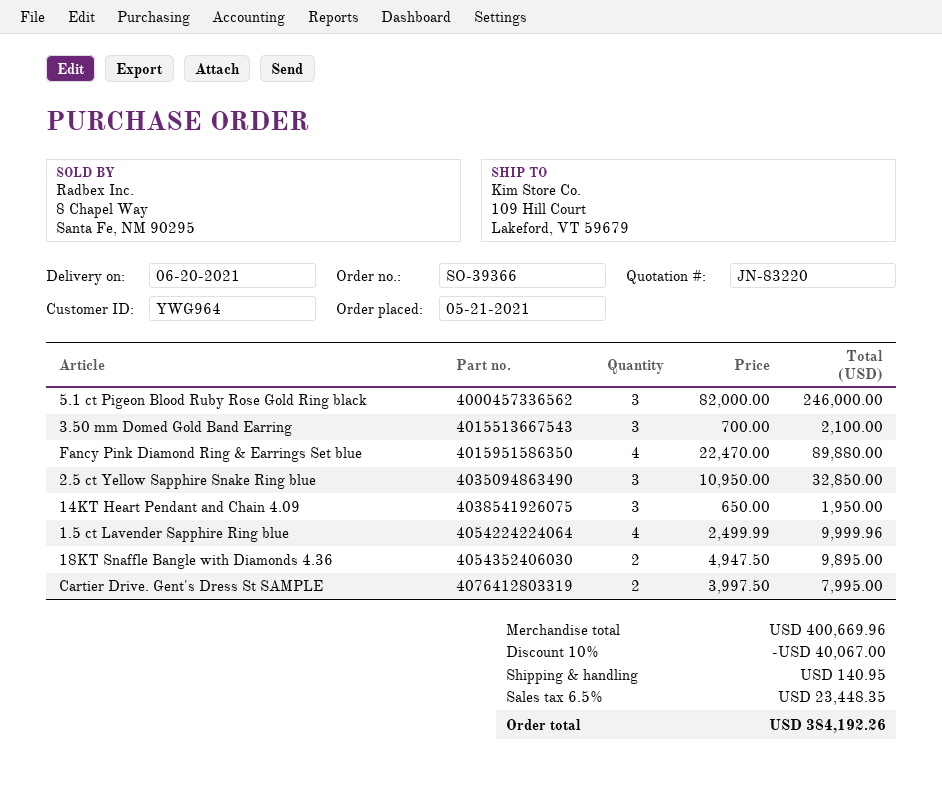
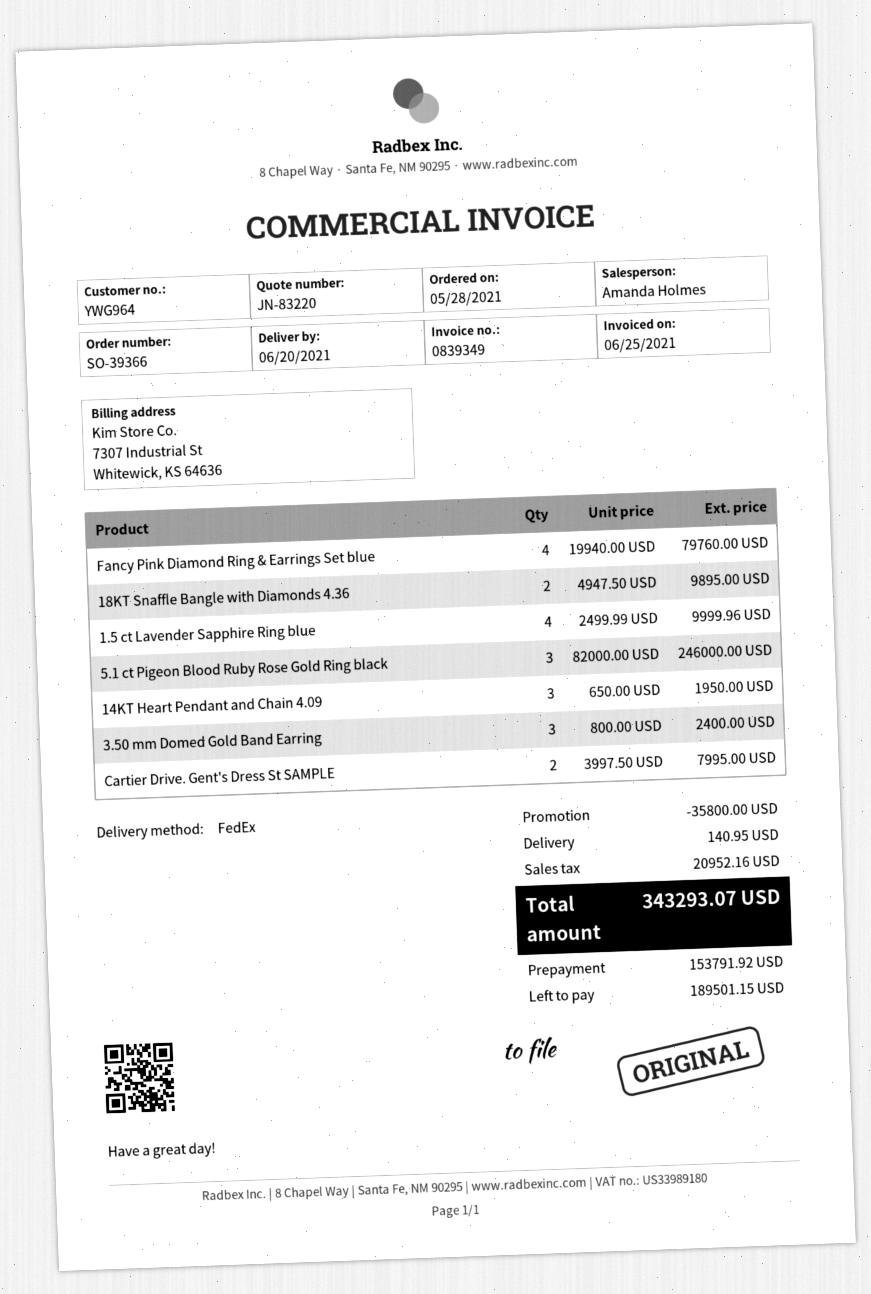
order date: 2021-05-21 -> 2021-05-28
3.50 mm Domed Gold Band Earring: 3 x 700.00 = 2100.00 -> 3 x 800.00 = 2400.00
Fancy Pink Diamond Ring & Earrings Set blue: 4 x 22470.00 = 89880.00 -> 4 x 19940.00 = 79760.00
2.5 ct Yellow Sapphire Snake Ring blue: 3 x 10950.00 = 32850.00 -> none
discount: 40067.00 -> 35800.00
tax: 23448.35 -> 20952.16
total: 384192.26 -> 343293.07

